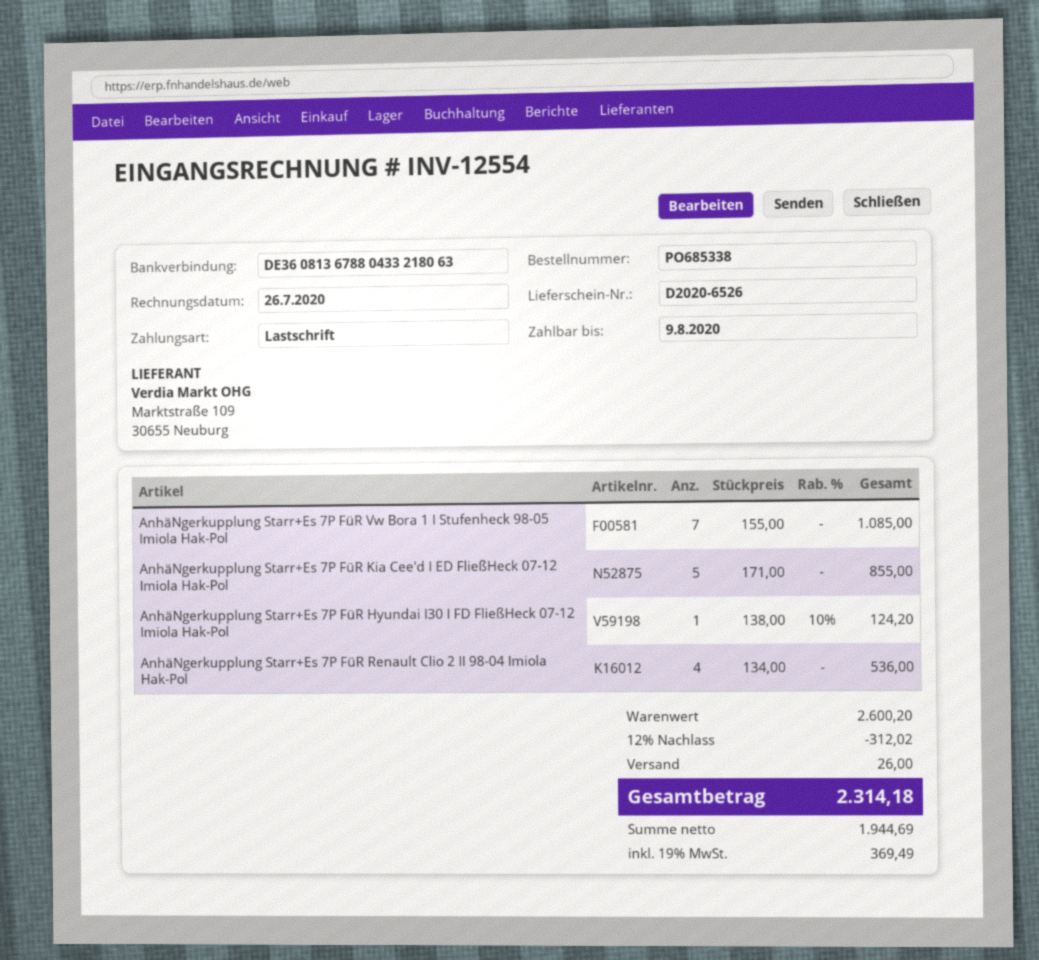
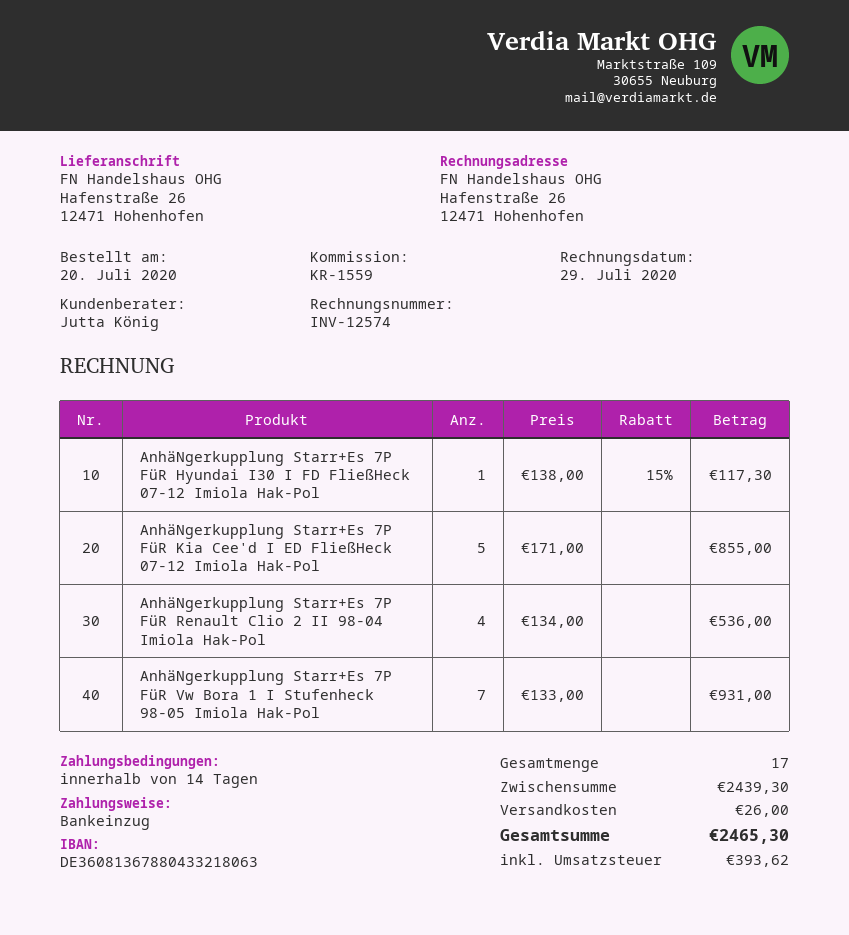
invoice number: INV-12554 -> INV-12574
invoice date: 2020-07-26 -> 2020-07-29
AnhäNgerkupplung Starr+Es 7P FüR Vw Bora 1 I Stufenheck 98-05 Imiola Hak-Pol: 7 x 155.00 = 1085.00 -> 7 x 133.00 = 931.00
AnhäNgerkupplung Starr+Es 7P FüR Hyundai I30 I FD FließHeck 07-12 Imiola Hak-Pol: 1 x 138.00 - 10% = 124.20 -> 1 x 138.00 - 15% = 117.30
subtotal: 2600.20 -> 2439.30
discount: 12% = 312.02 -> none
tax: 369.49 -> 393.62
total: 2314.18 -> 2465.30

